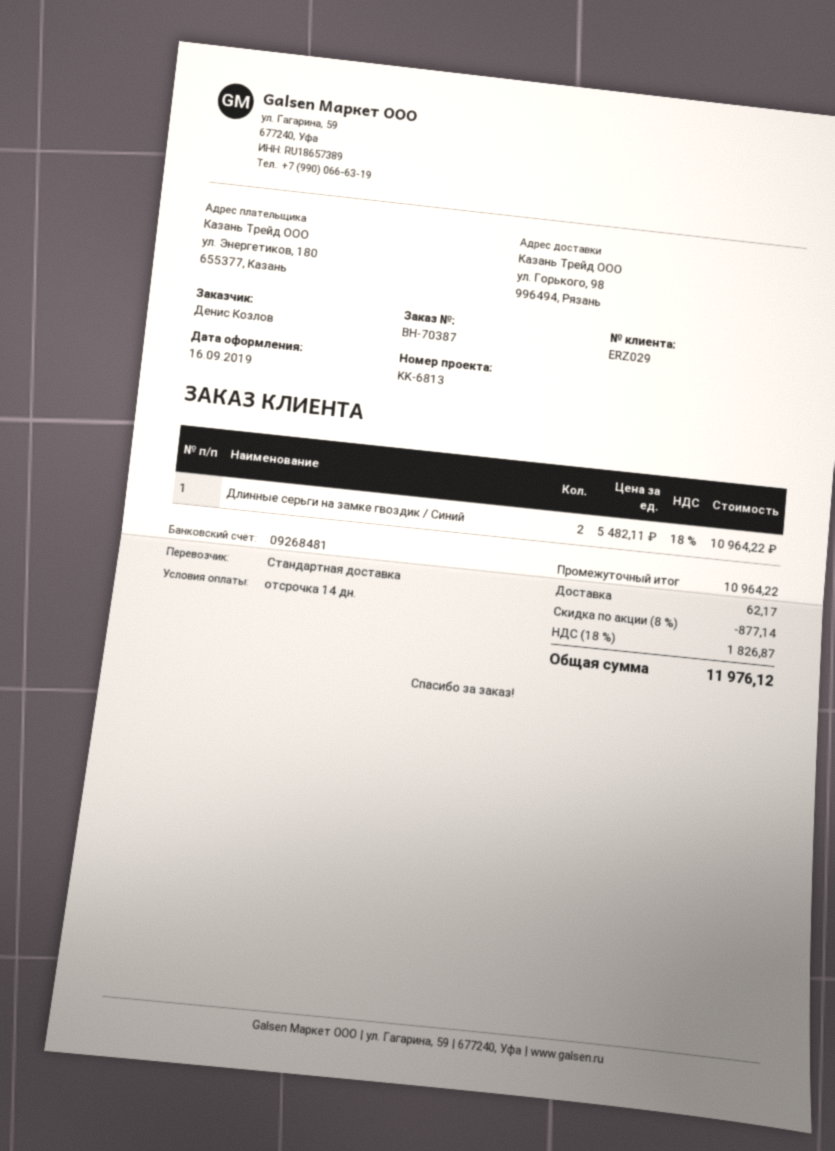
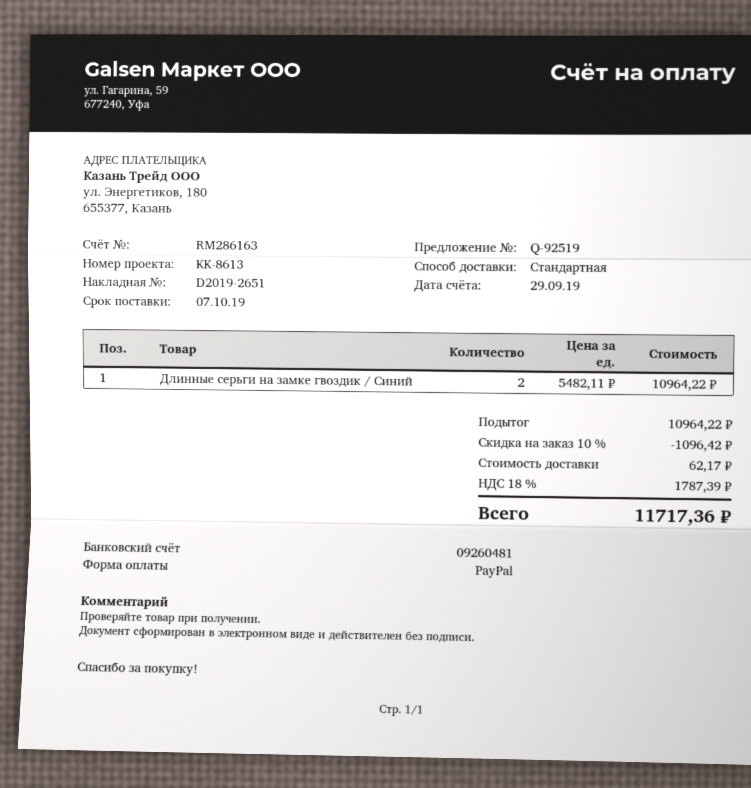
reference: KK-6813 -> KK-8613
bank account: 09268481 -> 09260481
discount: 8% = 877.14 -> 10% = 1096.42
tax: 18% = 1826.87 -> 18% = 1787.39
total: 11976.12 -> 11717.36

